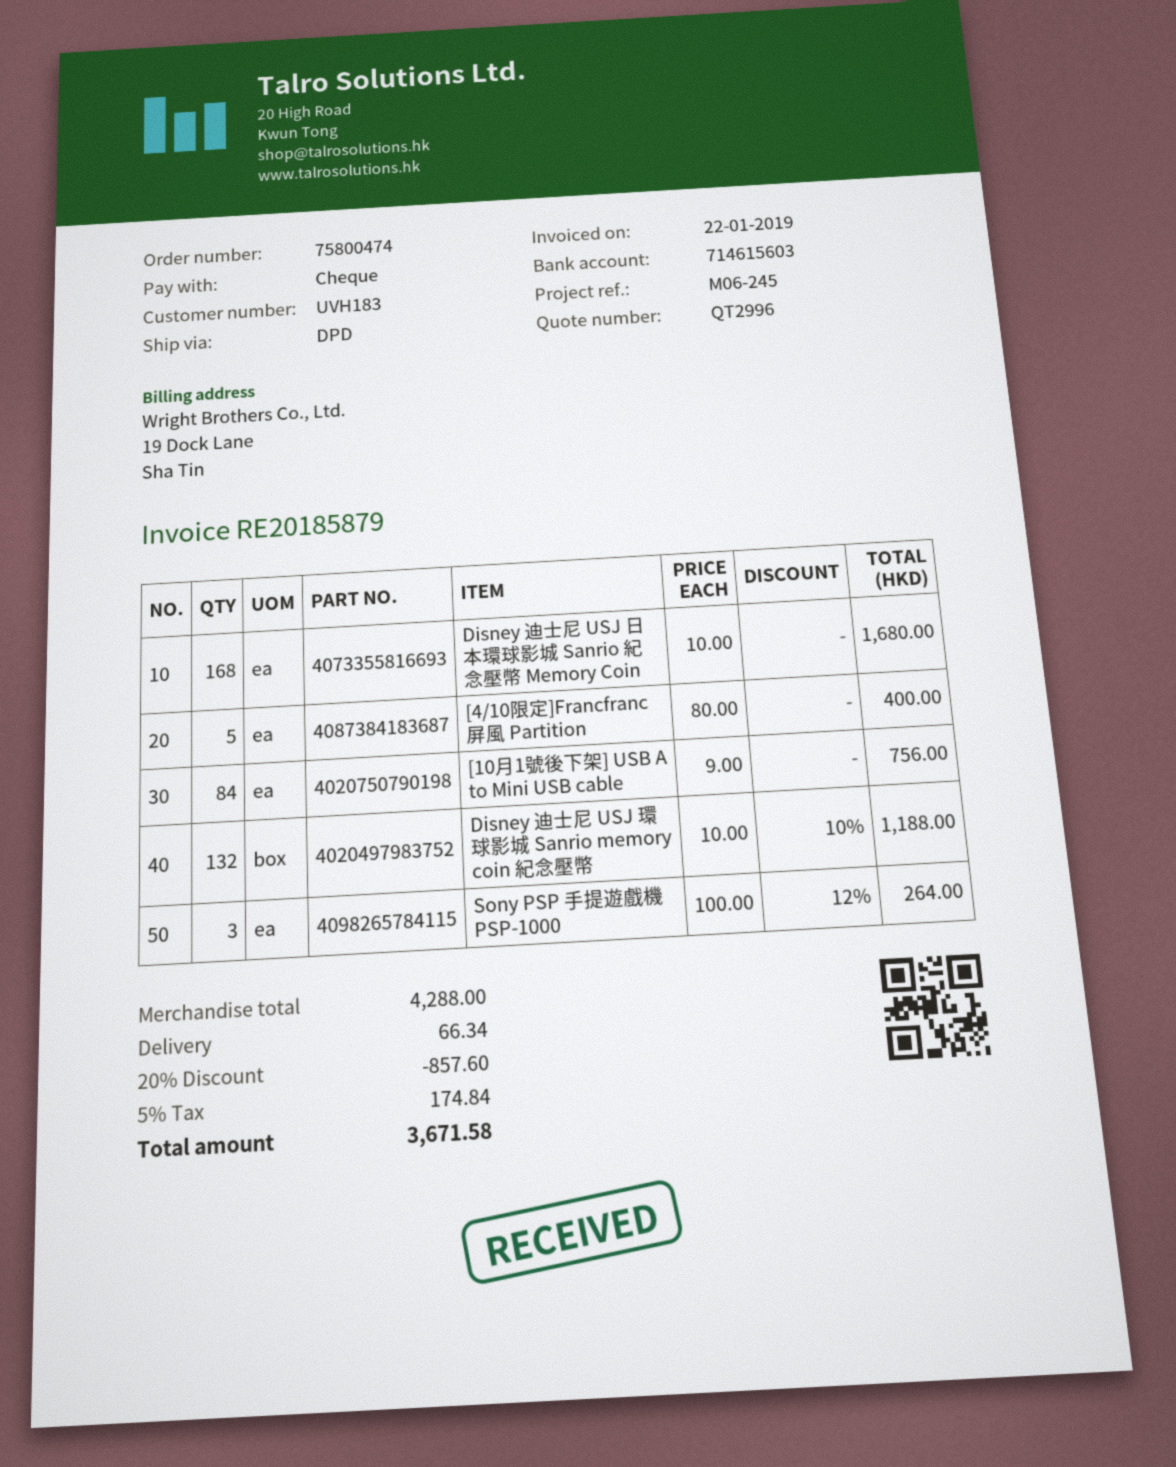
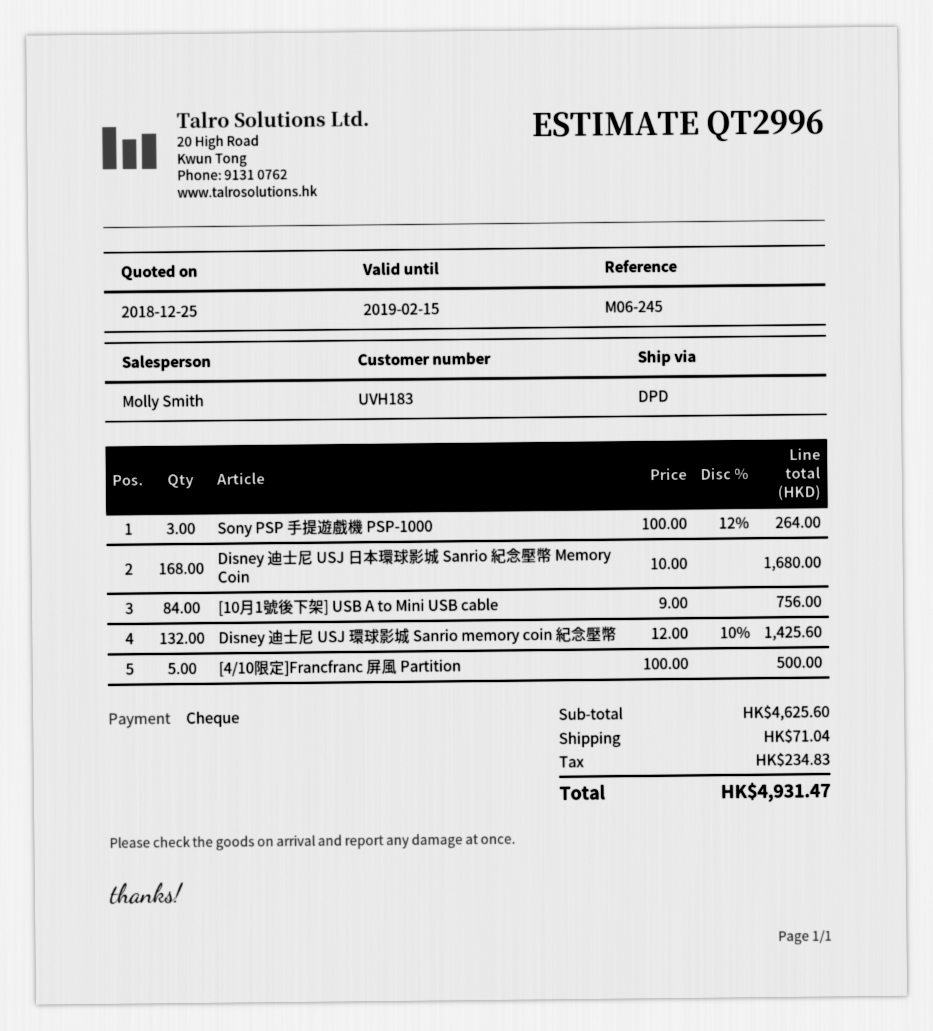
[4/10限定]Francfranc 屏風 Partition: 5 x 80.00 = 400.00 -> 5 x 100.00 = 500.00
Disney 迪士尼 USJ 環球影城 Sanrio memory coin 紀念壓幣: 132 x 10.00 - 10% = 1188.00 -> 132 x 12.00 - 10% = 1425.60
subtotal: 4288.00 -> 4625.60
discount: 20% = 857.60 -> none
shipping: 66.34 -> 71.04
tax: 174.84 -> 234.83
total: 3671.58 -> 4931.47

